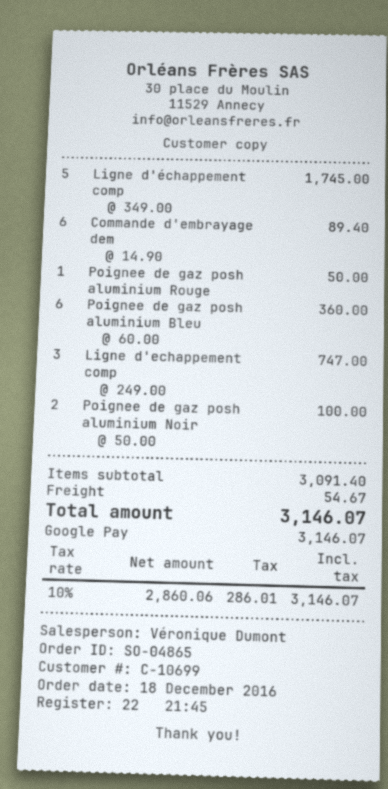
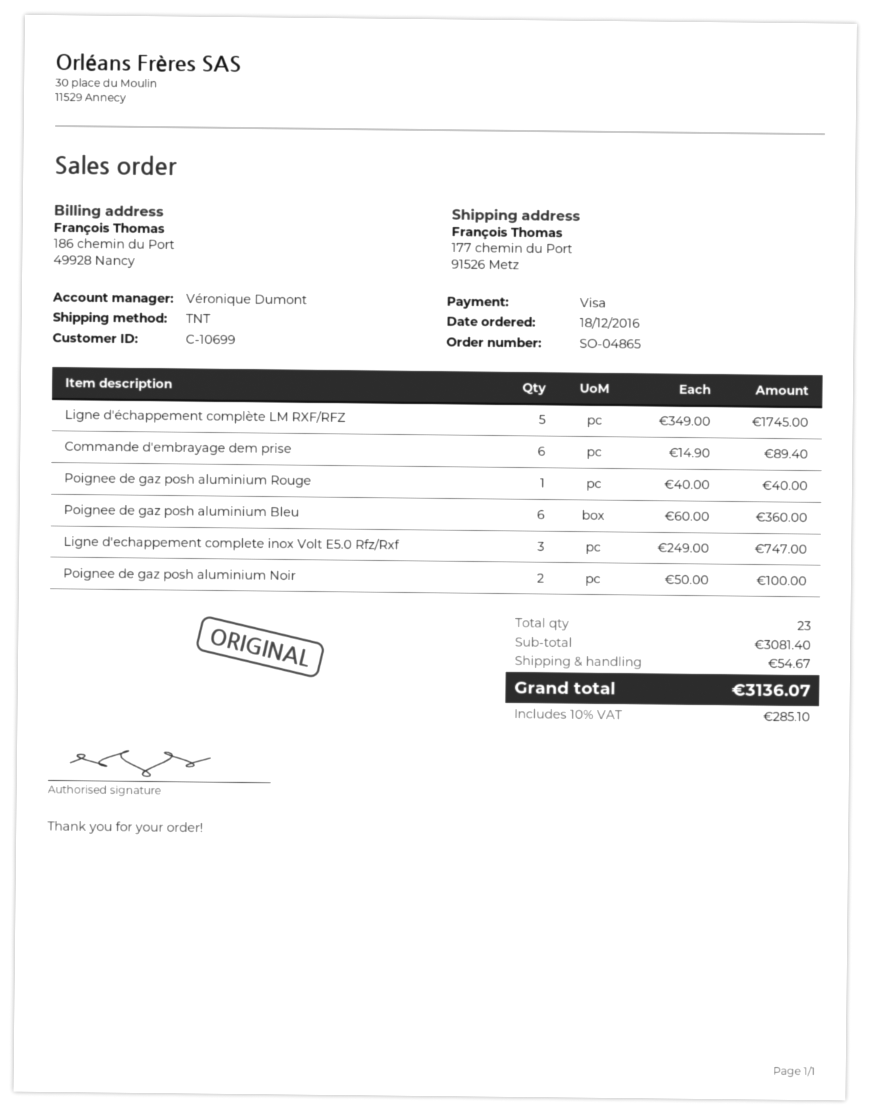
payment method: Google Pay -> Visa
Poignee de gaz posh aluminium Rouge: 1 x 50.00 = 50.00 -> 1 x 40.00 = 40.00
subtotal: 3091.40 -> 3081.40
tax: 10% = 286.01 -> 10% = 285.10
total: 3146.07 -> 3136.07

